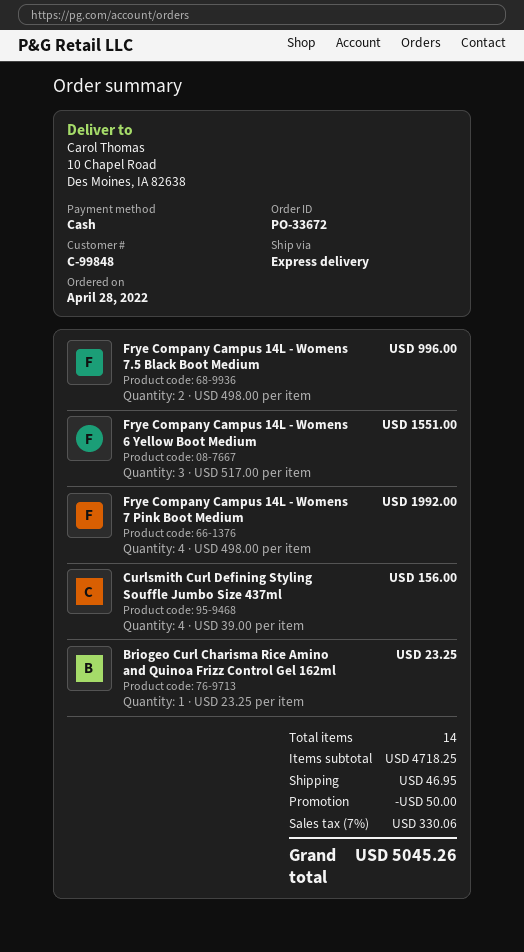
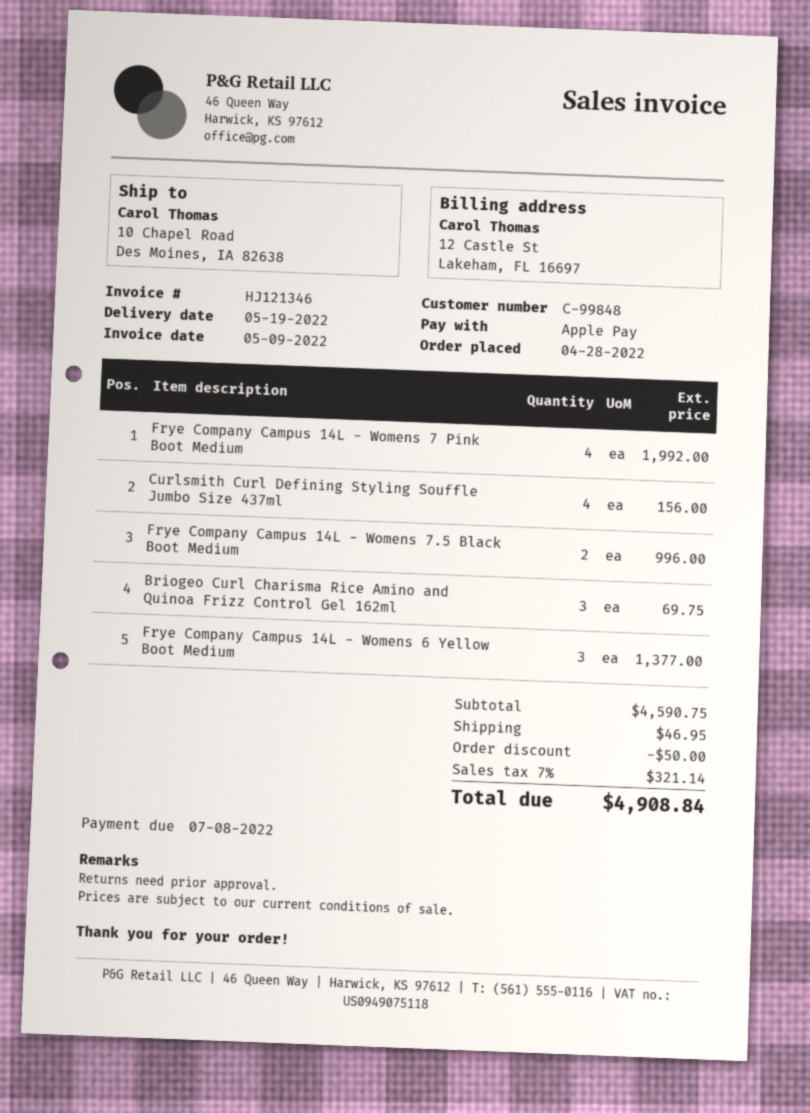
payment method: cash -> Apple Pay
Frye Company Campus 14L - Womens 6 Yellow Boot Medium: 3 for 1551.00 -> 3 for 1377.00
Briogeo Curl Charisma Rice Amino and Quinoa Frizz Control Gel 162ml: 1 for 23.25 -> 3 for 69.75
subtotal: 4718.25 -> 4590.75
tax: 7% = 330.06 -> 7% = 321.14
total: 5045.26 -> 4908.84

